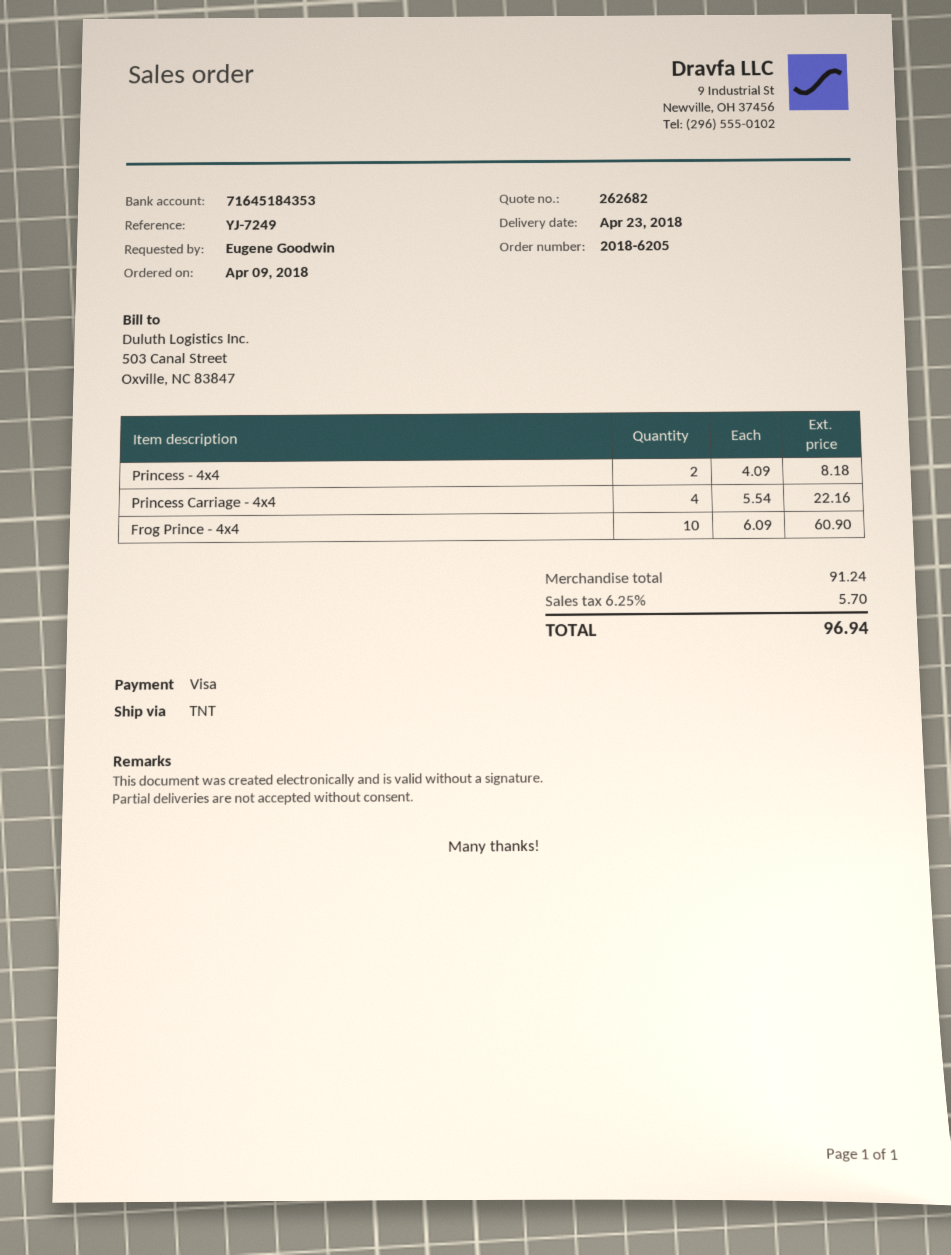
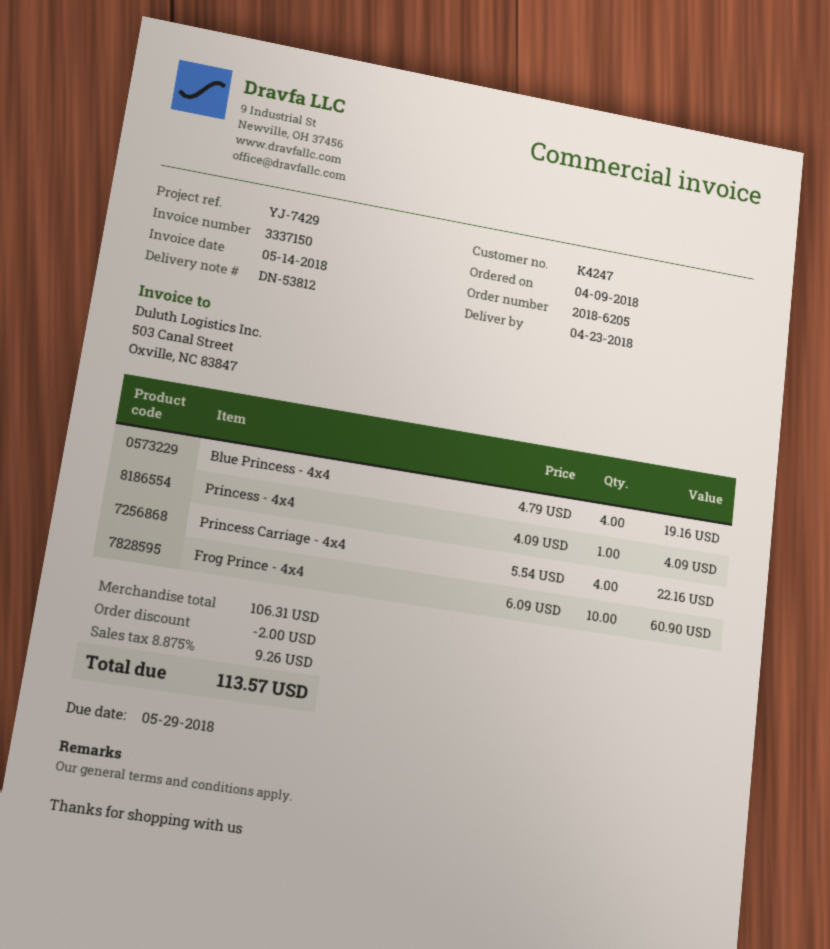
reference: YJ-7249 -> YJ-7429
Princess - 4x4: 2 x 4.09 = 8.18 -> 1 x 4.09 = 4.09
Blue Princess - 4x4: none -> 4 x 4.79 = 19.16
subtotal: 91.24 -> 106.31
discount: none -> 2.00
tax: 6.25% = 5.70 -> 8.875% = 9.26
total: 96.94 -> 113.57

